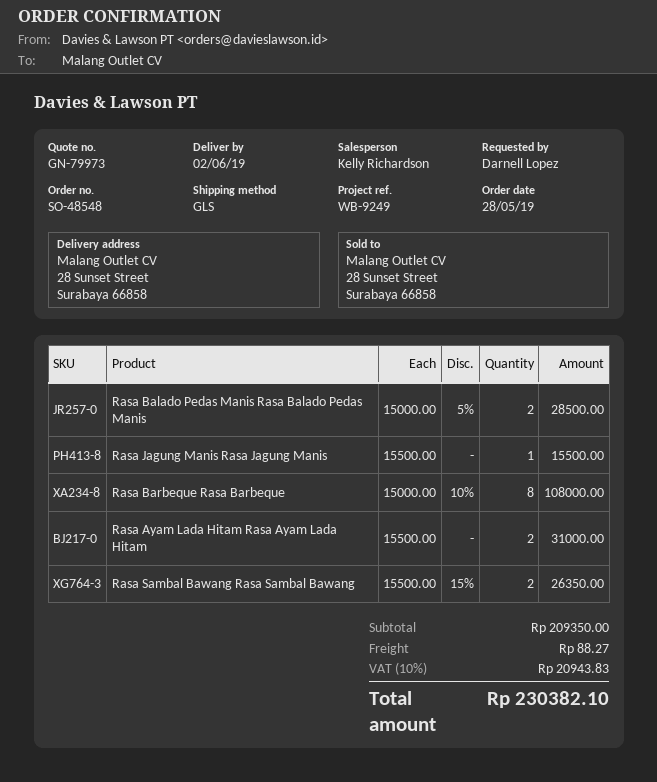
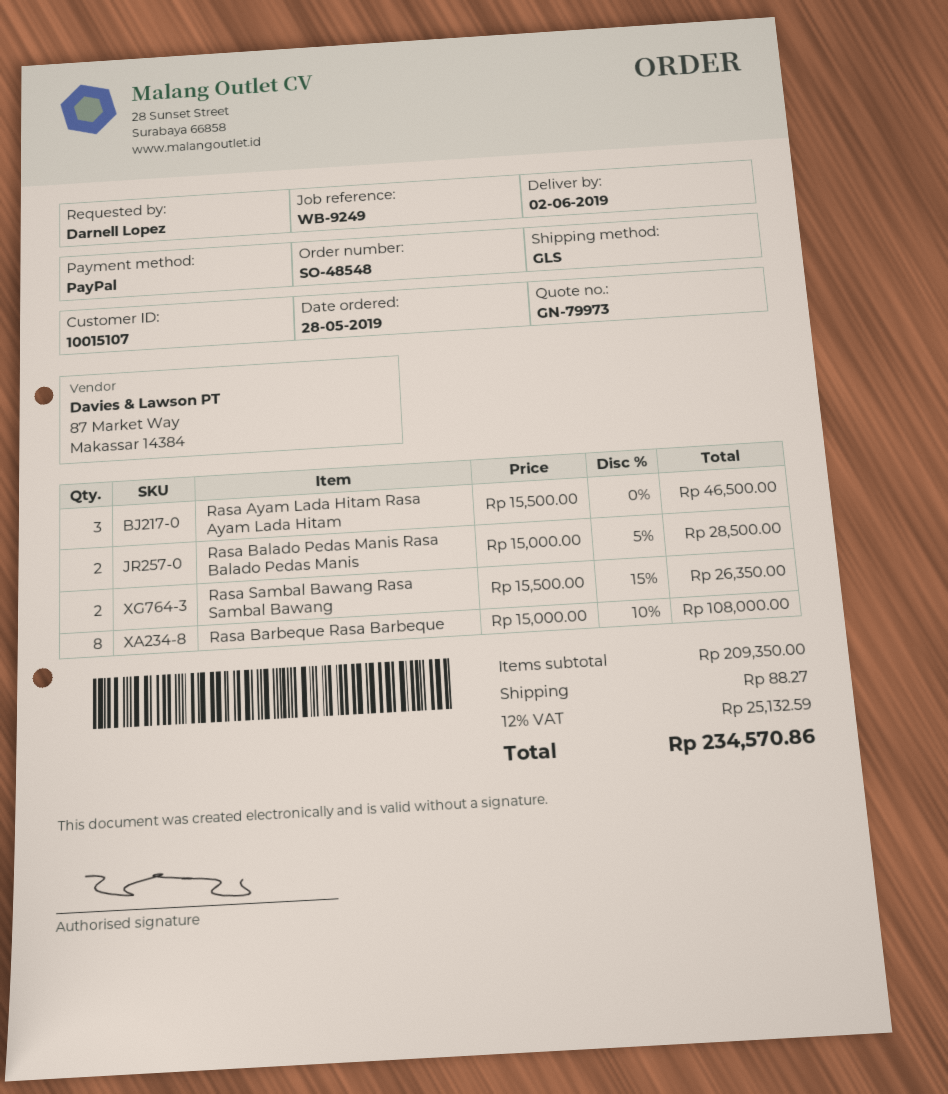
Rasa Jagung Manis Rasa Jagung Manis: 1 x 15500.00 = 15500.00 -> none
Rasa Ayam Lada Hitam Rasa Ayam Lada Hitam: 2 x 15500.00 = 31000.00 -> 3 x 15500.00 = 46500.00
tax: 10% = 20943.83 -> 12% = 25132.59
total: 230382.10 -> 234570.86

